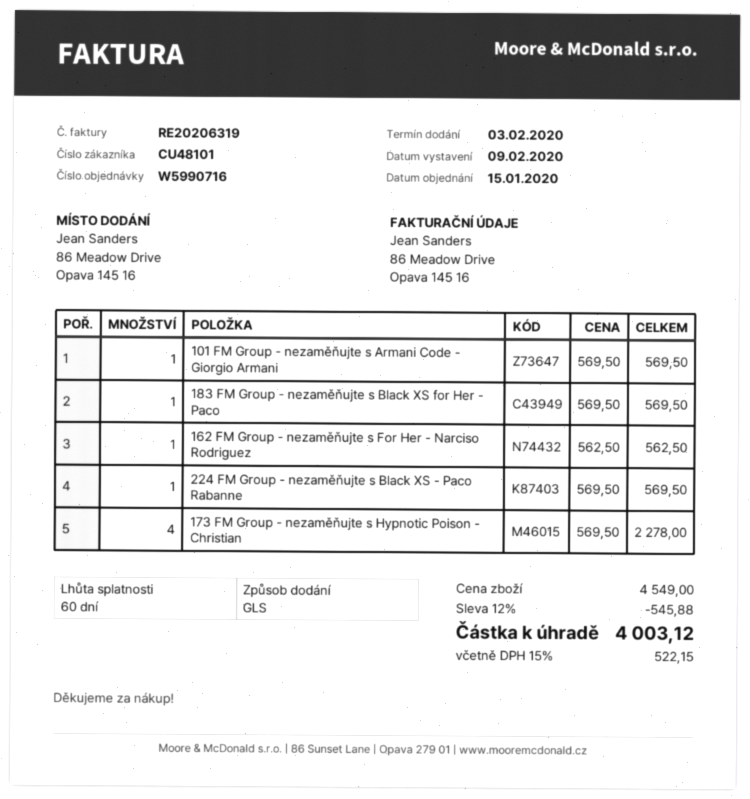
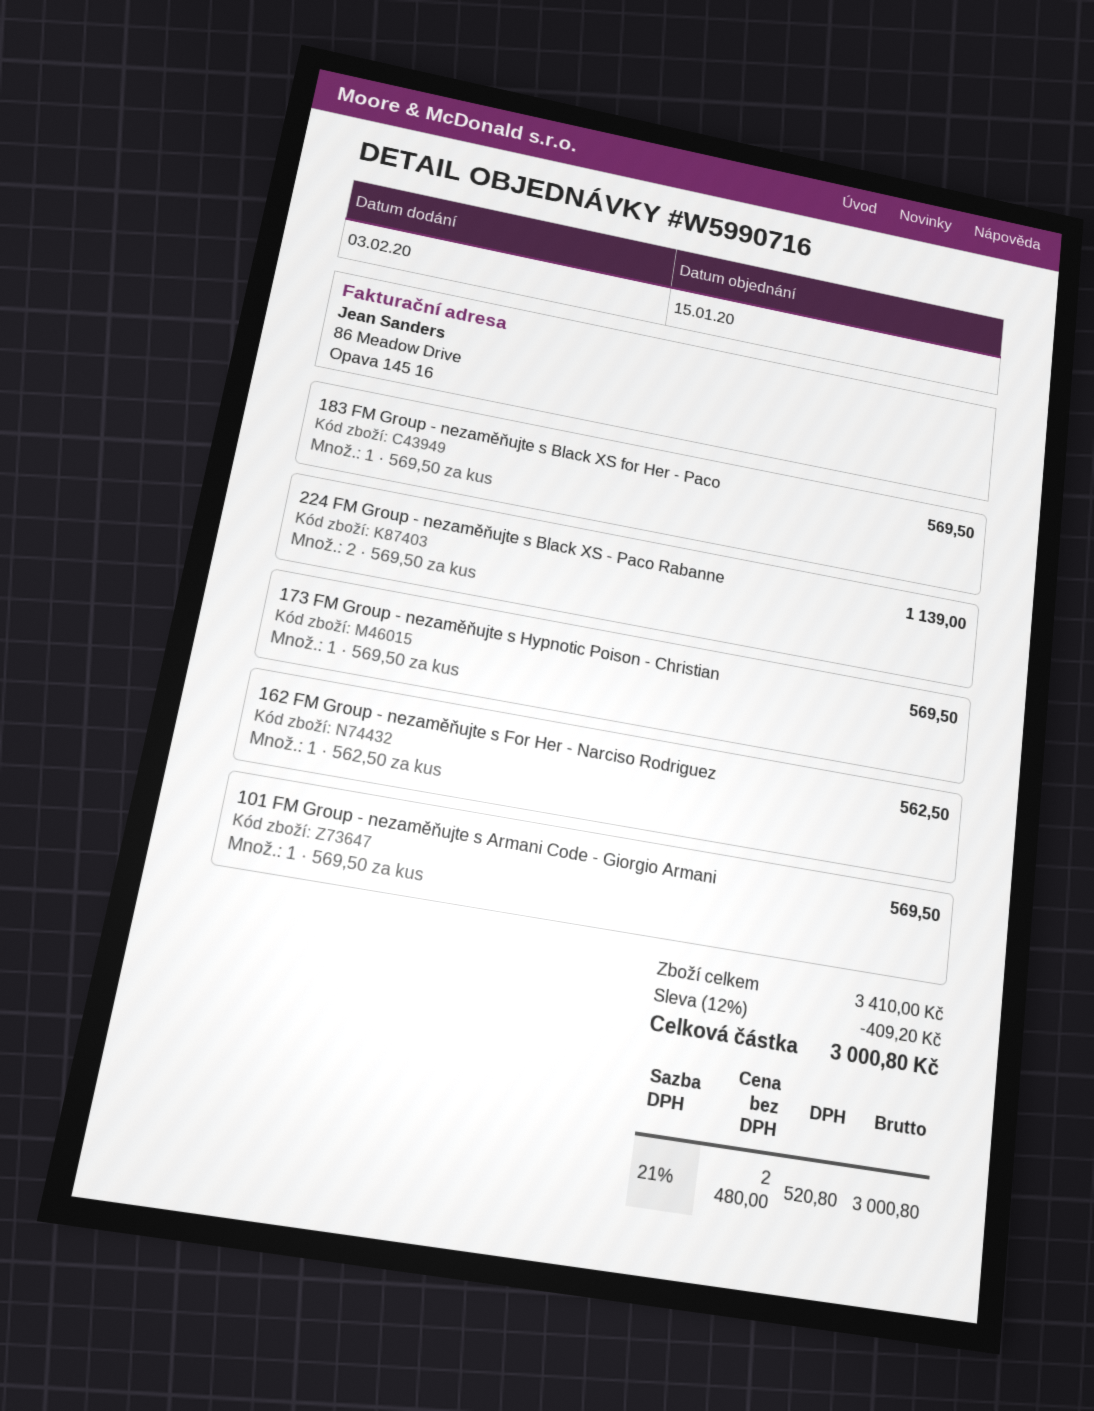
224 FM Group - nezaměňujte s Black XS - Paco Rabanne: 1 x 569.50 = 569.50 -> 2 x 569.50 = 1139.00
173 FM Group - nezaměňujte s Hypnotic Poison - Christian: 4 x 569.50 = 2278.00 -> 1 x 569.50 = 569.50
subtotal: 4549.00 -> 3410.00
discount: 12% = 545.88 -> 12% = 409.20
tax: 15% = 522.15 -> 21% = 520.80
total: 4003.12 -> 3000.80

